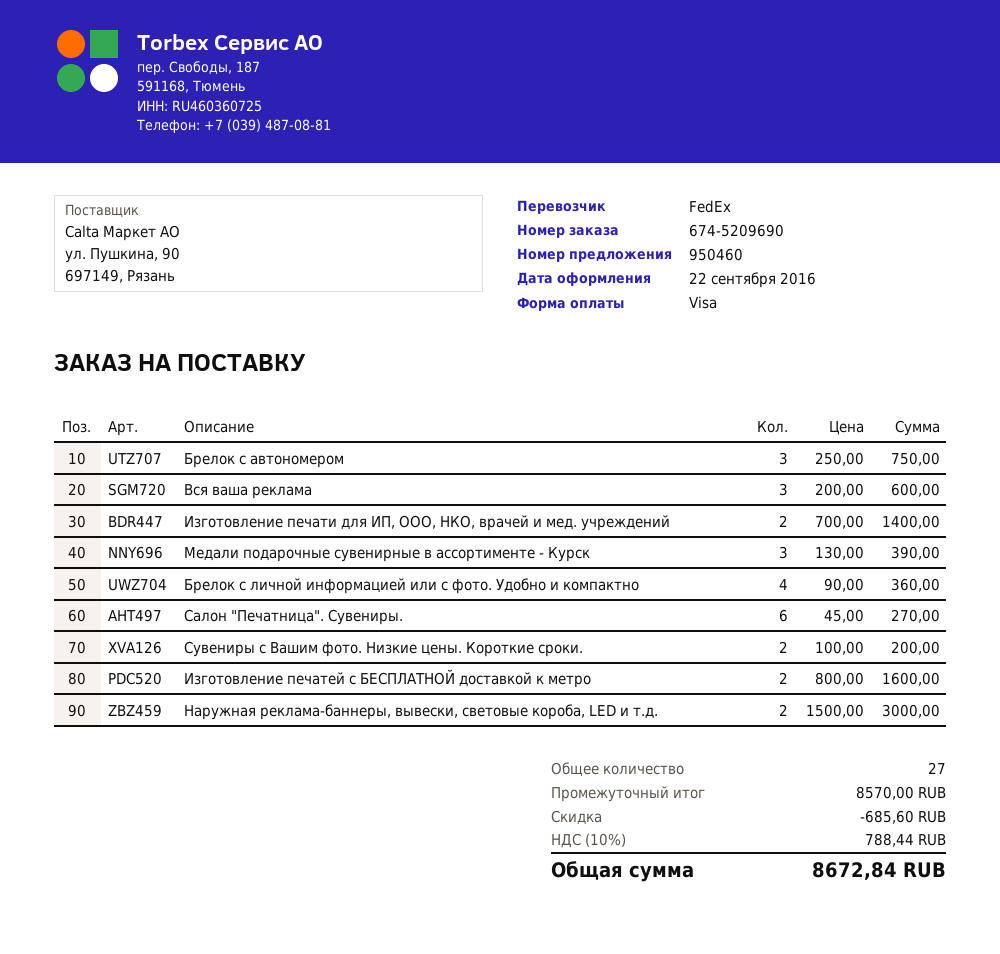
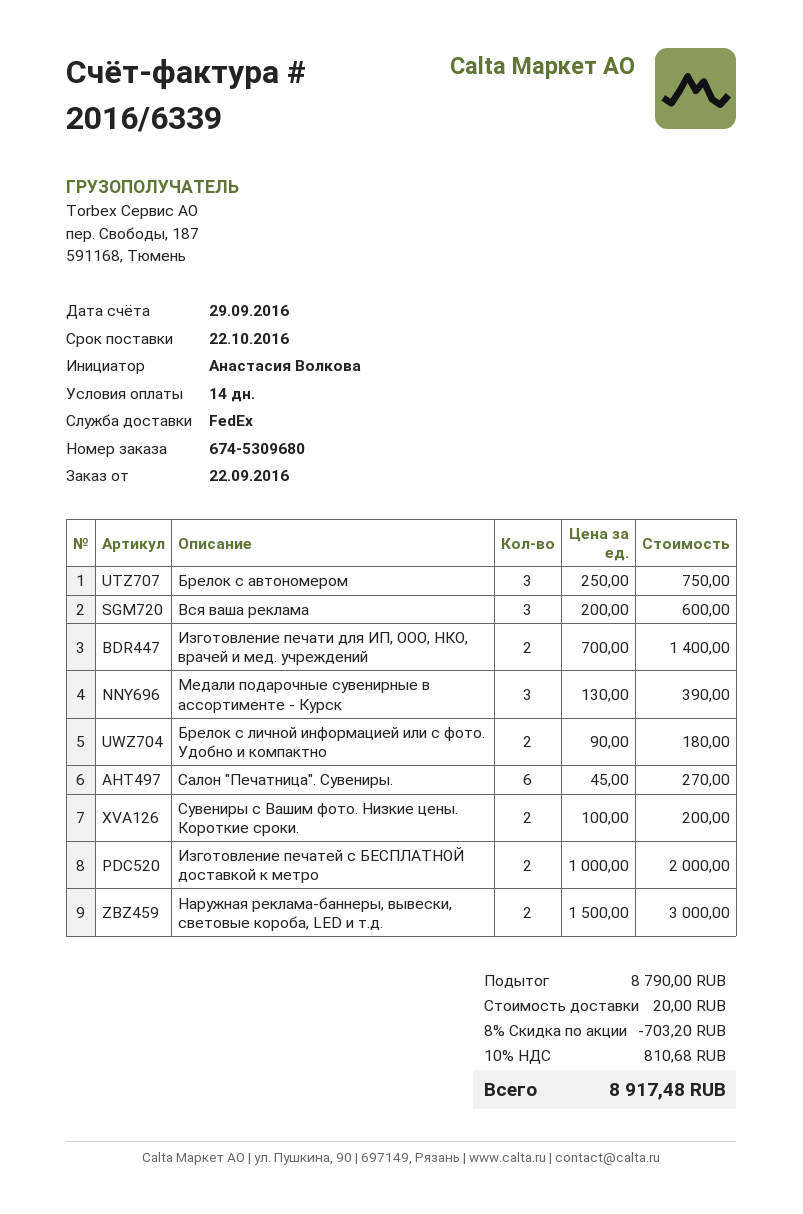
order number: 674-5209690 -> 674-5309680
Брелок с личной информацией или с фото. Удобно и компактно: 4 x 90.00 = 360.00 -> 2 x 90.00 = 180.00
Изготовление печатей с БЕСПЛАТНОЙ доставкой к метро: 2 x 800.00 = 1600.00 -> 2 x 1000.00 = 2000.00
subtotal: 8570.00 -> 8790.00
discount: 685.60 -> 703.20
shipping: none -> 20.00
tax: 10% = 788.44 -> 10% = 810.68
total: 8672.84 -> 8917.48

